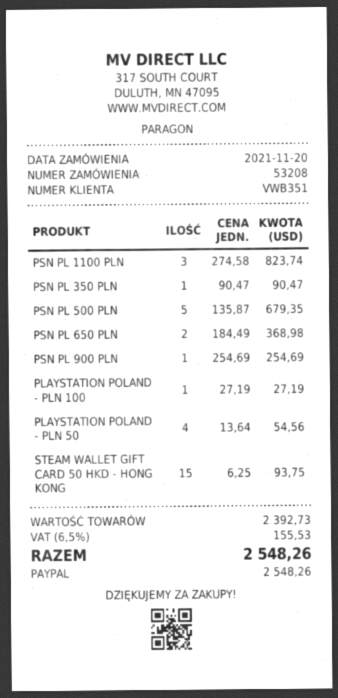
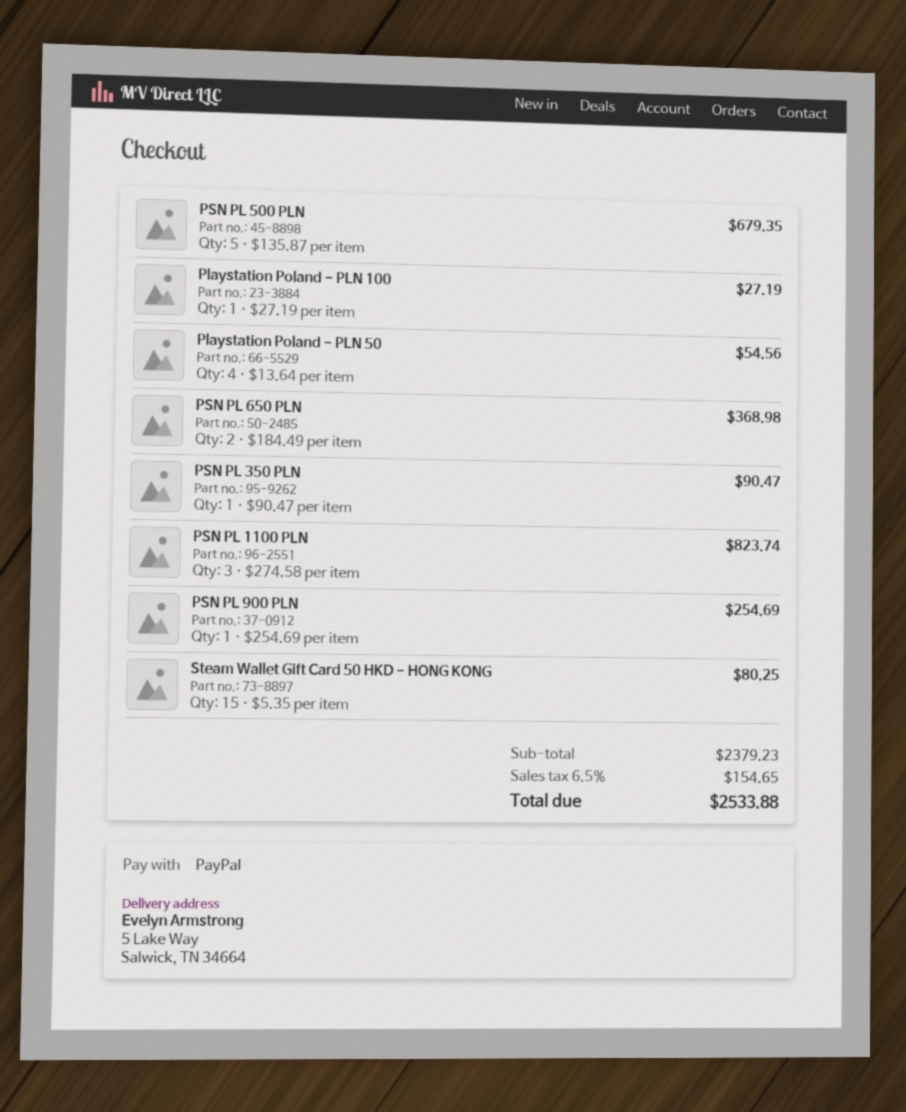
STEAM WALLET GIFT CARD 50 HKD - HONG KONG: 15 x 6.25 = 93.75 -> 15 x 5.35 = 80.25
subtotal: 2392.73 -> 2379.23
tax: 6.5% = 155.53 -> 6.5% = 154.65
total: 2548.26 -> 2533.88

